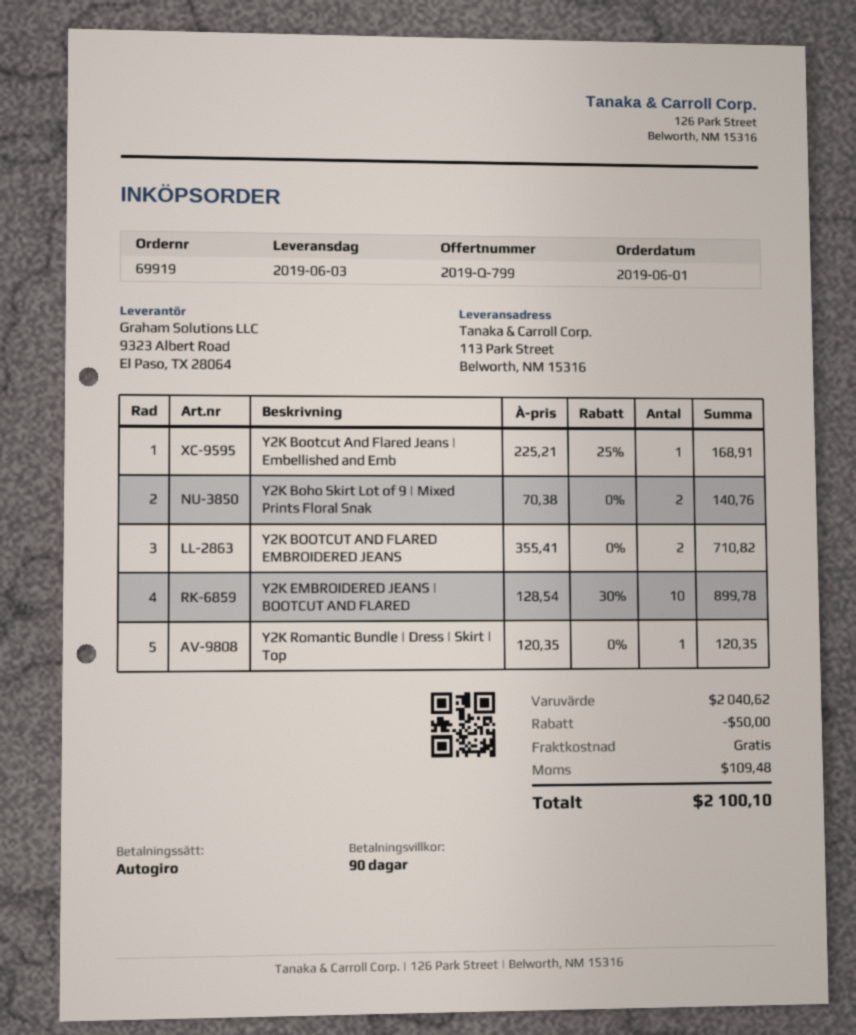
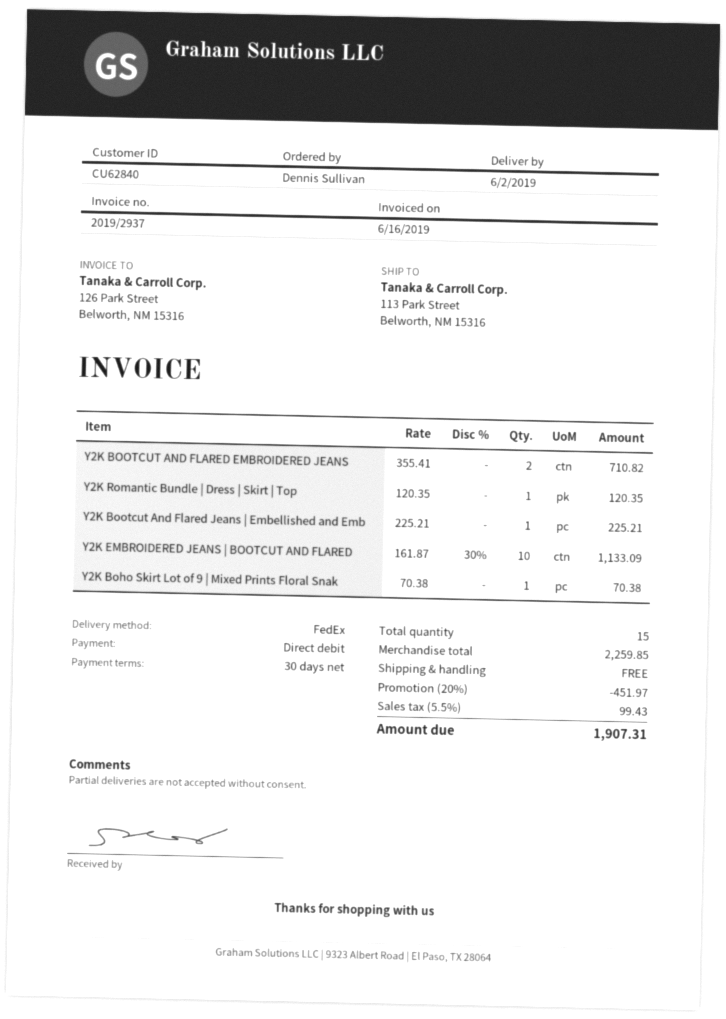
delivery date: 2019-06-03 -> 2019-06-02
payment terms: 90 days -> 30 days
Y2K Bootcut And Flared Jeans | Embellished and Emb: 1 x 225.21 - 25% = 168.91 -> 1 x 225.21 = 225.21
Y2K Boho Skirt Lot of 9 | Mixed Prints Floral Snak: 2 x 70.38 = 140.76 -> 1 x 70.38 = 70.38
Y2K EMBROIDERED JEANS | BOOTCUT AND FLARED: 10 x 128.54 - 30% = 899.78 -> 10 x 161.87 - 30% = 1133.09
subtotal: 2040.62 -> 2259.85
discount: 50.00 -> 451.97
tax: 109.48 -> 99.43
total: 2100.10 -> 1907.31

